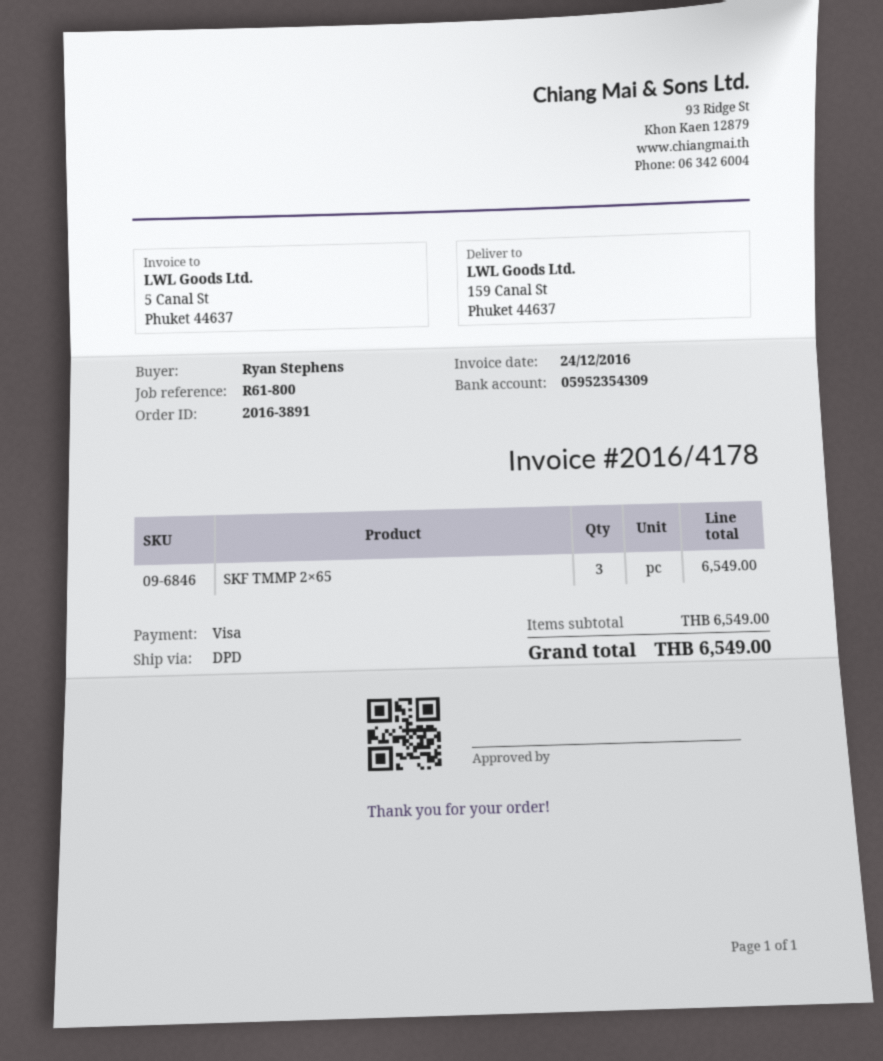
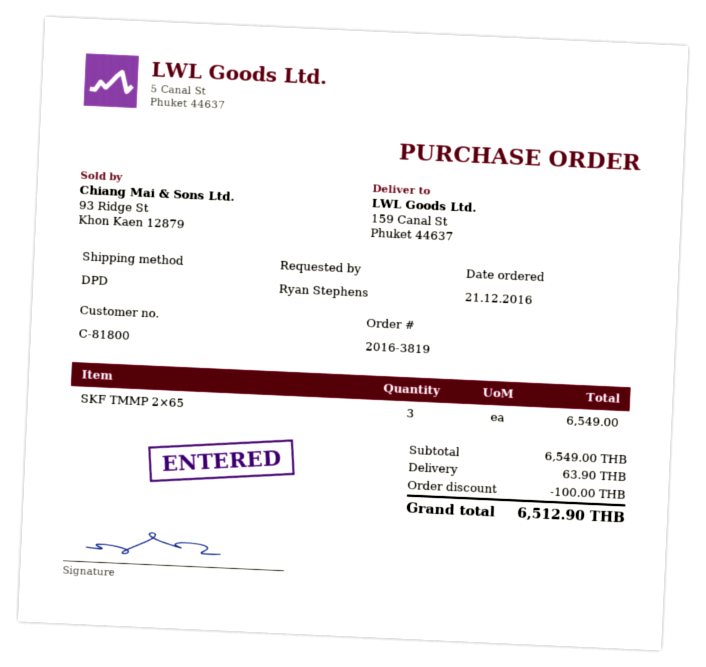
order number: 2016-3891 -> 2016-3819
discount: none -> 100.00
shipping: none -> 63.90
total: 6549.00 -> 6512.90

